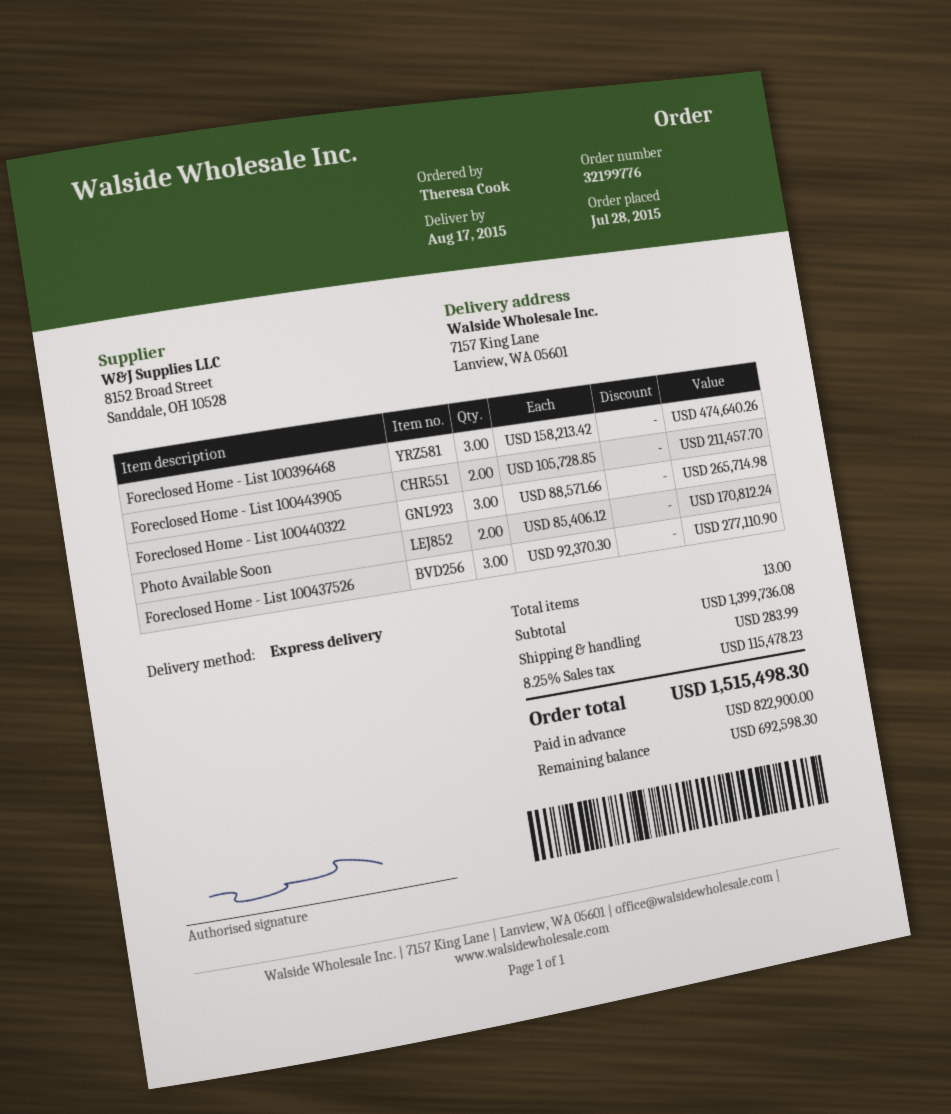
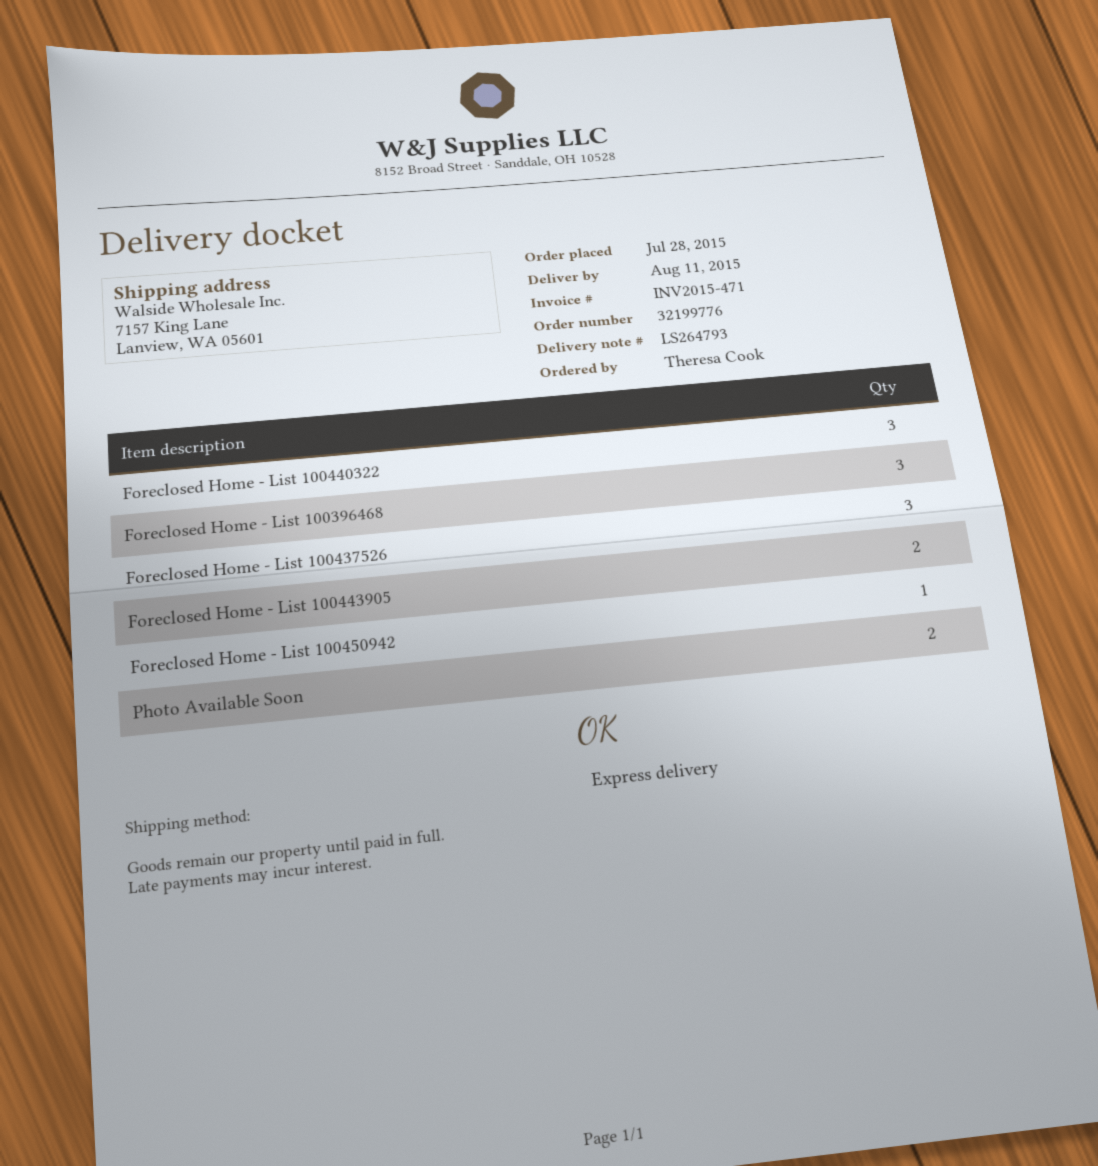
delivery date: 2015-08-17 -> 2015-08-11
Foreclosed Home - List 100450942: none -> 1

